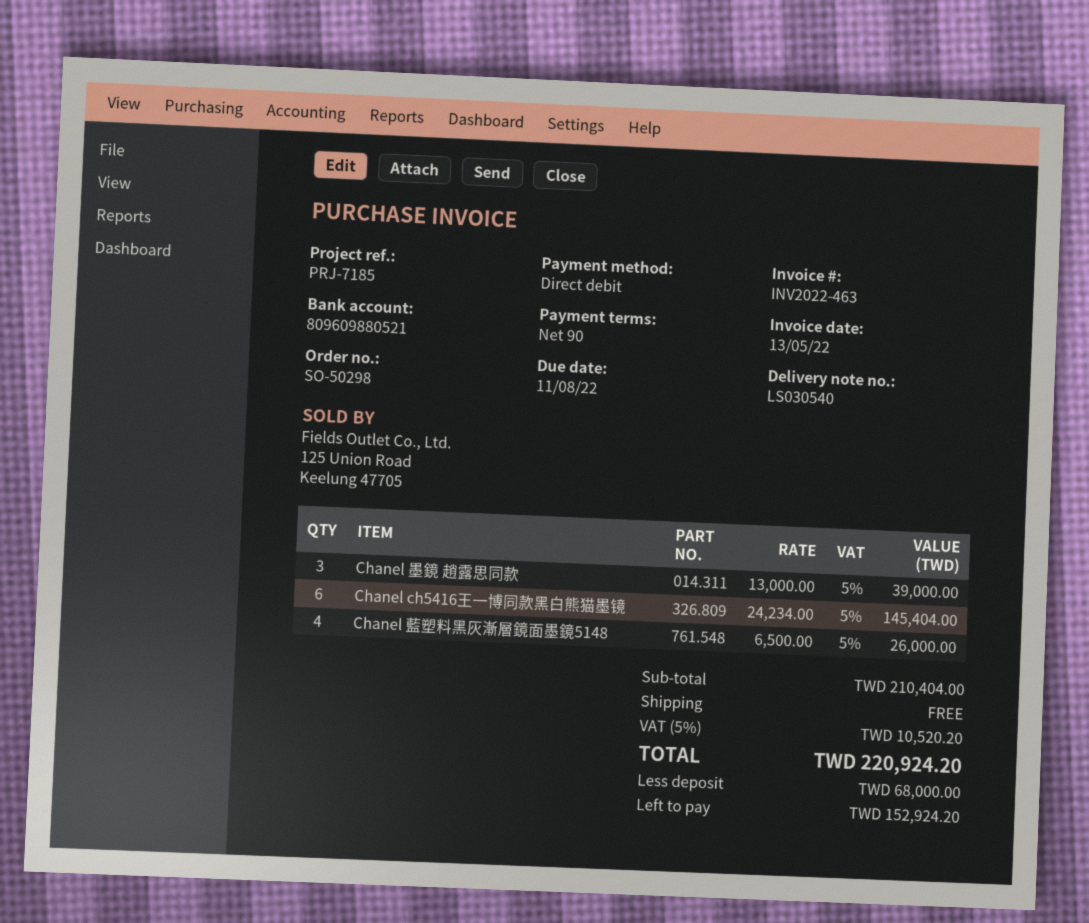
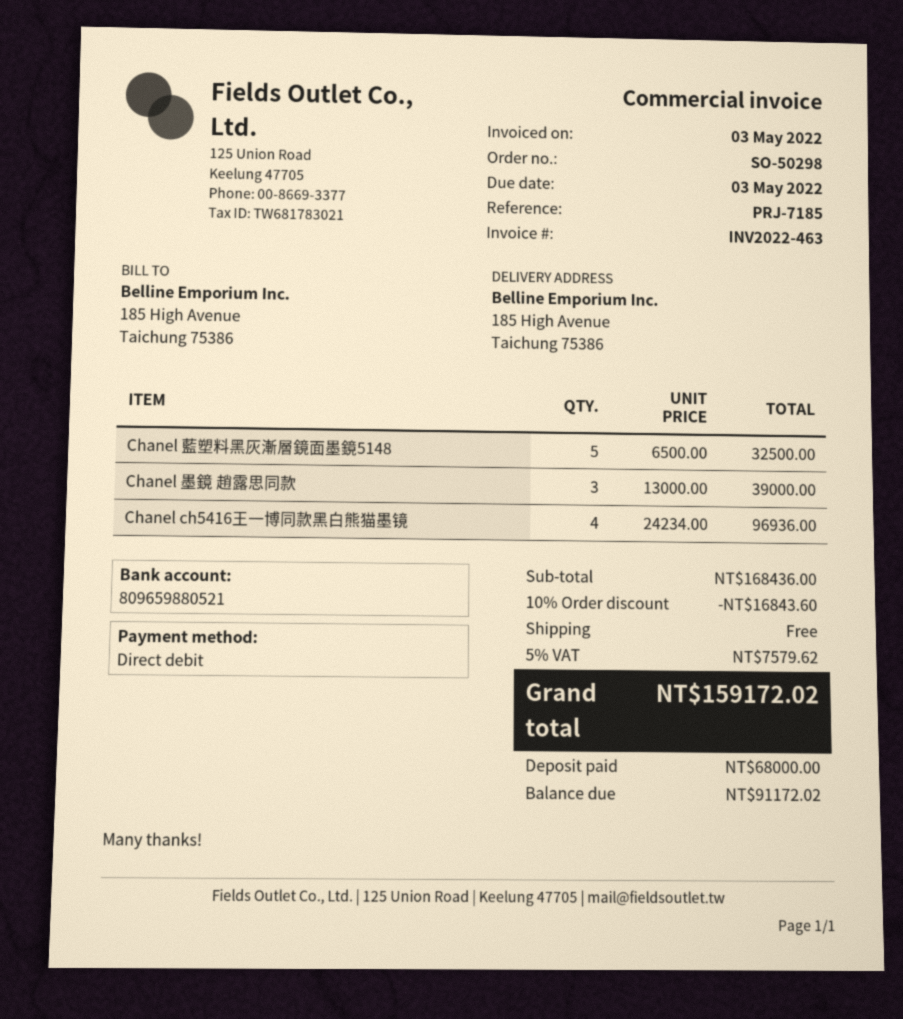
invoice date: 2022-05-13 -> 2022-05-03
due date: 2022-08-11 -> 2022-05-03
bank account: 809609880521 -> 809659880521
Chanel ch5416王一博同款黑白熊猫墨镜: 6 x 24234.00 = 145404.00 -> 4 x 24234.00 = 96936.00
Chanel 藍塑料黑灰漸層鏡面墨鏡5148: 4 x 6500.00 = 26000.00 -> 5 x 6500.00 = 32500.00
subtotal: 210404.00 -> 168436.00
discount: none -> 10% = 16843.60
tax: 5% = 10520.20 -> 5% = 7579.62
total: 220924.20 -> 159172.02
balance: 152924.20 -> 91172.02

